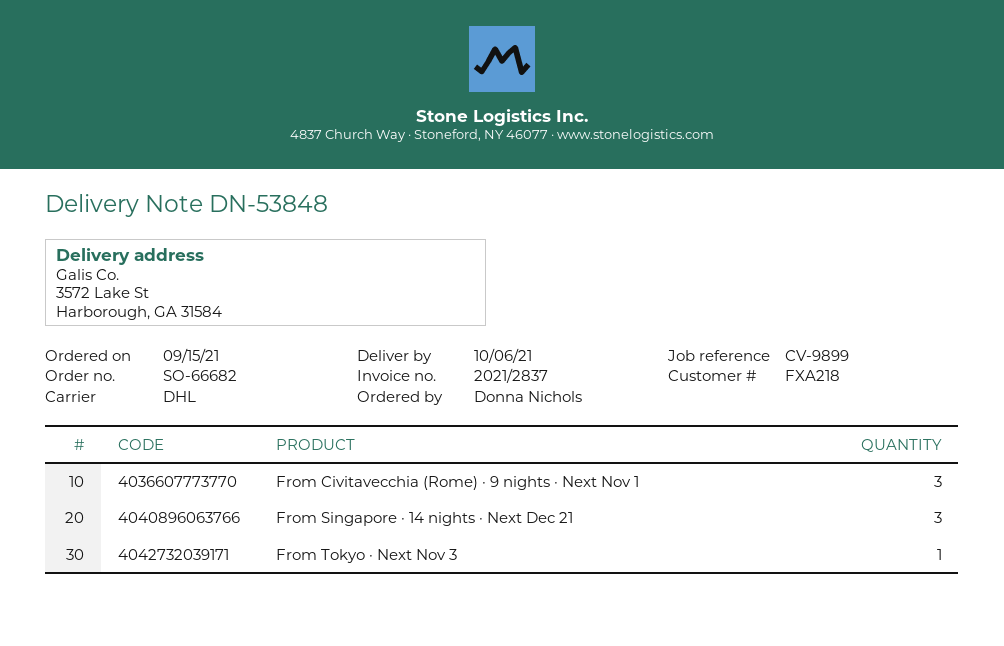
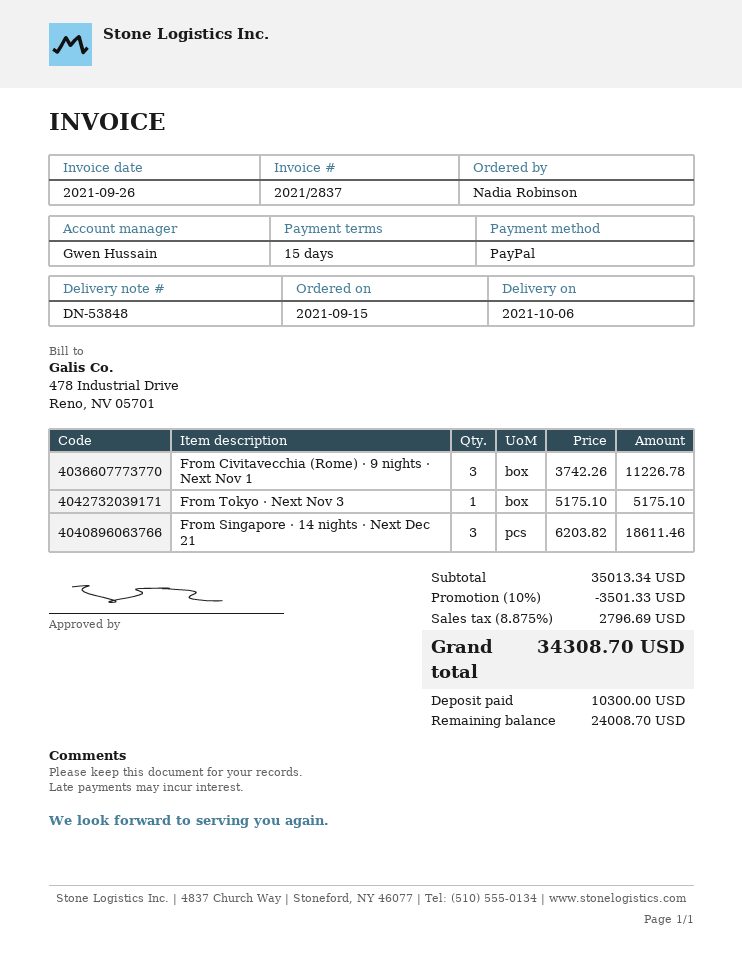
ordered by: Donna Nichols -> Nadia Robinson

